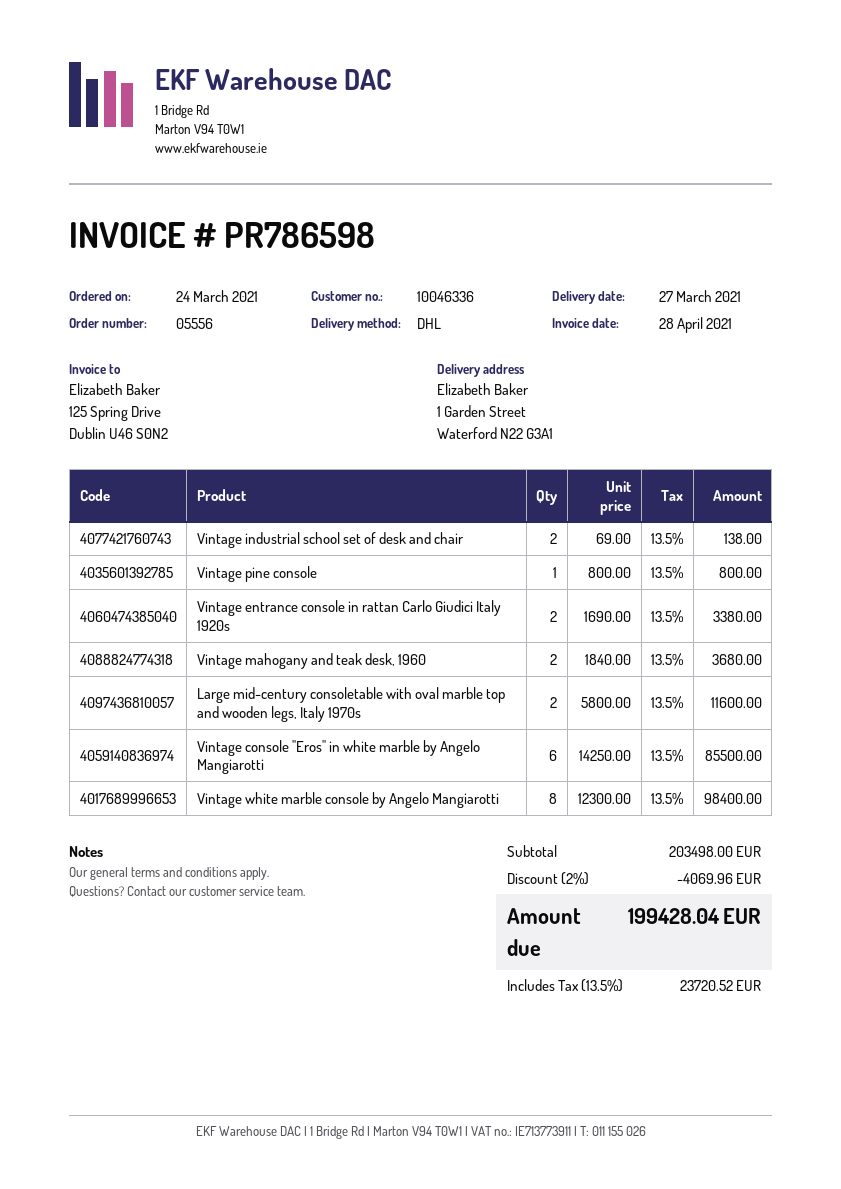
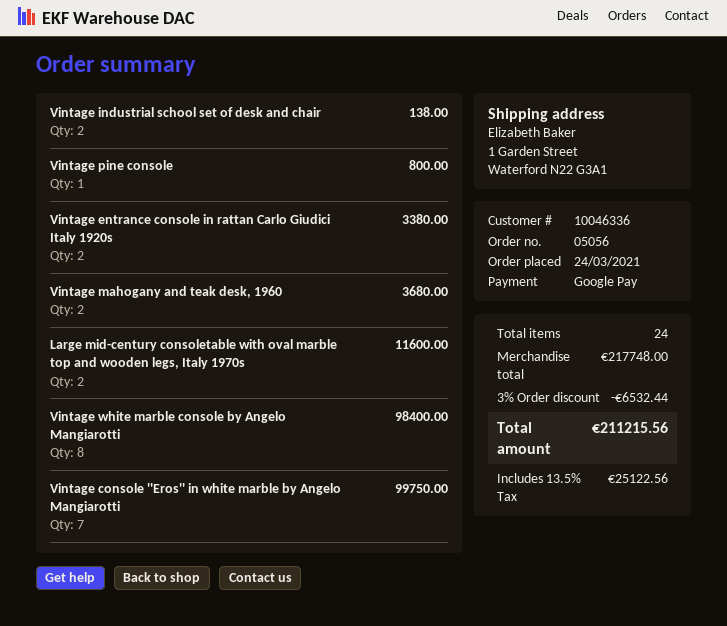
order number: 05556 -> 05056
Vintage console ''Eros'' in white marble by Angelo Mangiarotti: 6 for 85500.00 -> 7 for 99750.00
subtotal: 203498.00 -> 217748.00
discount: 2% = 4069.96 -> 3% = 6532.44
tax: 13.5% = 23720.52 -> 13.5% = 25122.56
total: 199428.04 -> 211215.56

